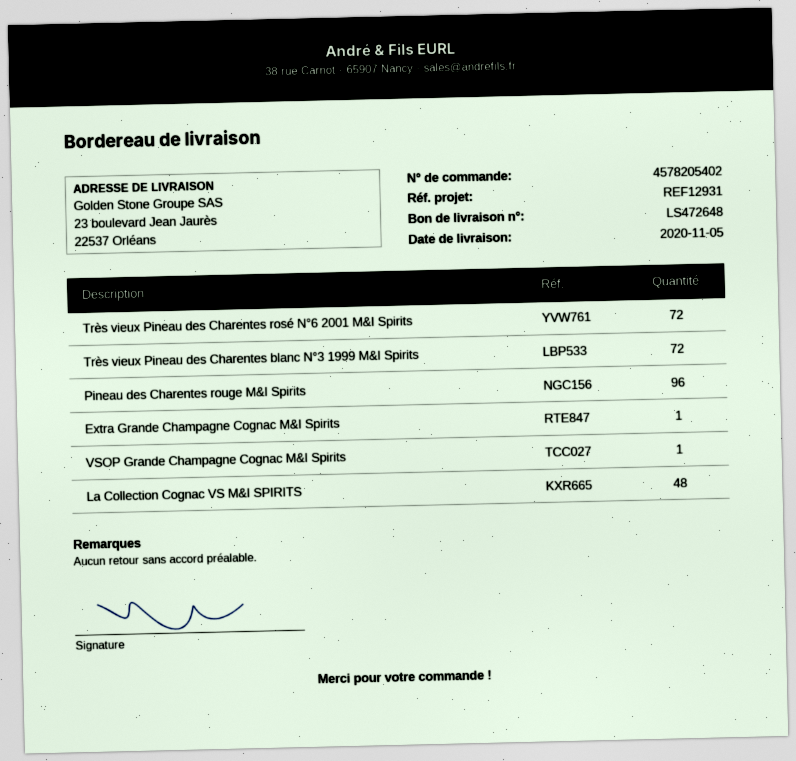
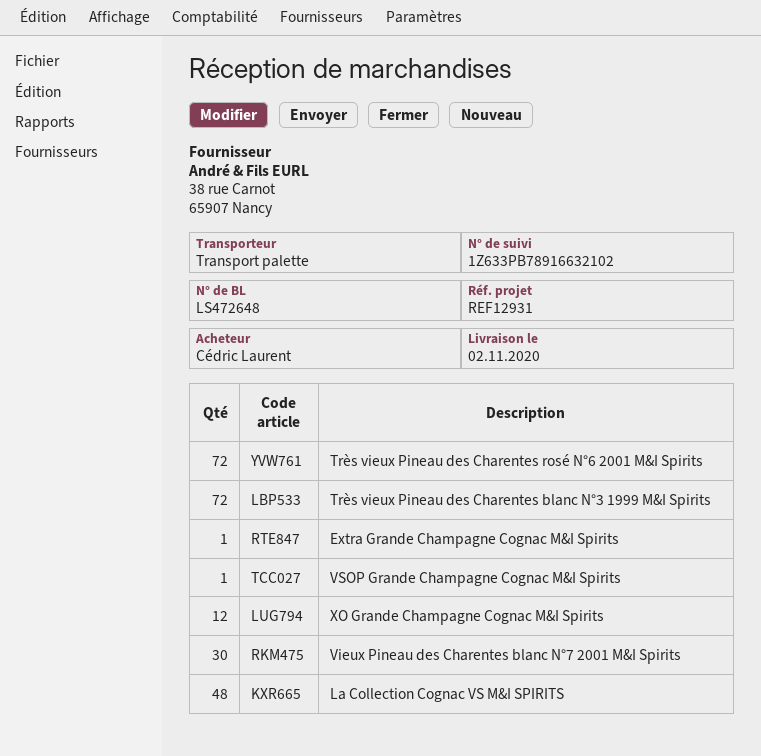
delivery date: 2020-11-05 -> 2020-11-02
Pineau des Charentes rouge M&I Spirits: 96 -> none
XO Grande Champagne Cognac M&I Spirits: none -> 12
Vieux Pineau des Charentes blanc N°7 2001 M&I Spirits: none -> 30

